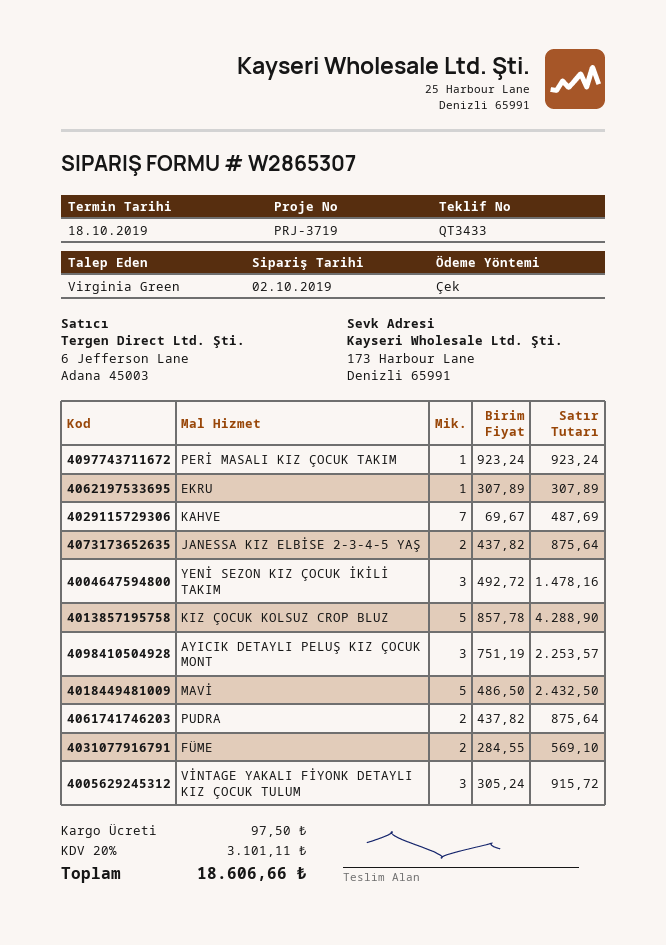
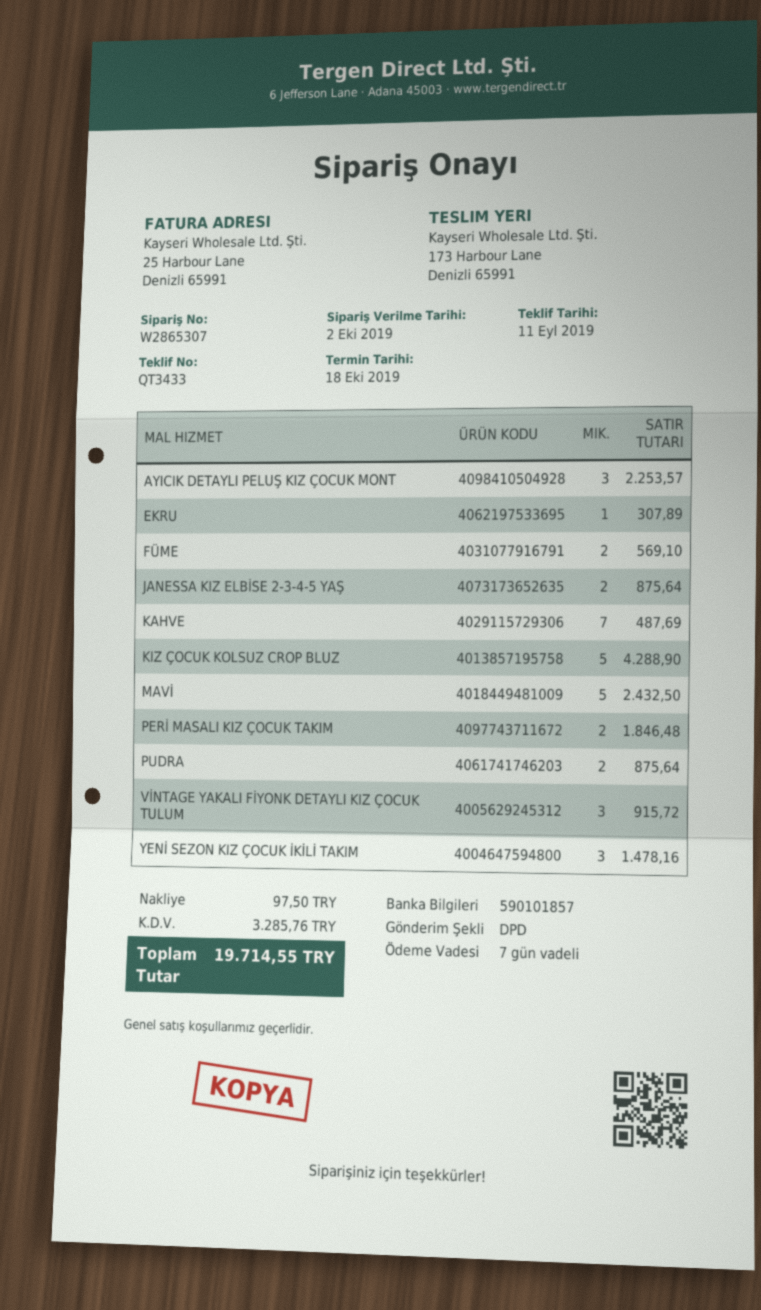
PERİ MASALI KIZ ÇOCUK TAKIM: 1 for 923.24 -> 2 for 1846.48
tax: 3101.11 -> 3285.76
total: 18606.66 -> 19714.55

